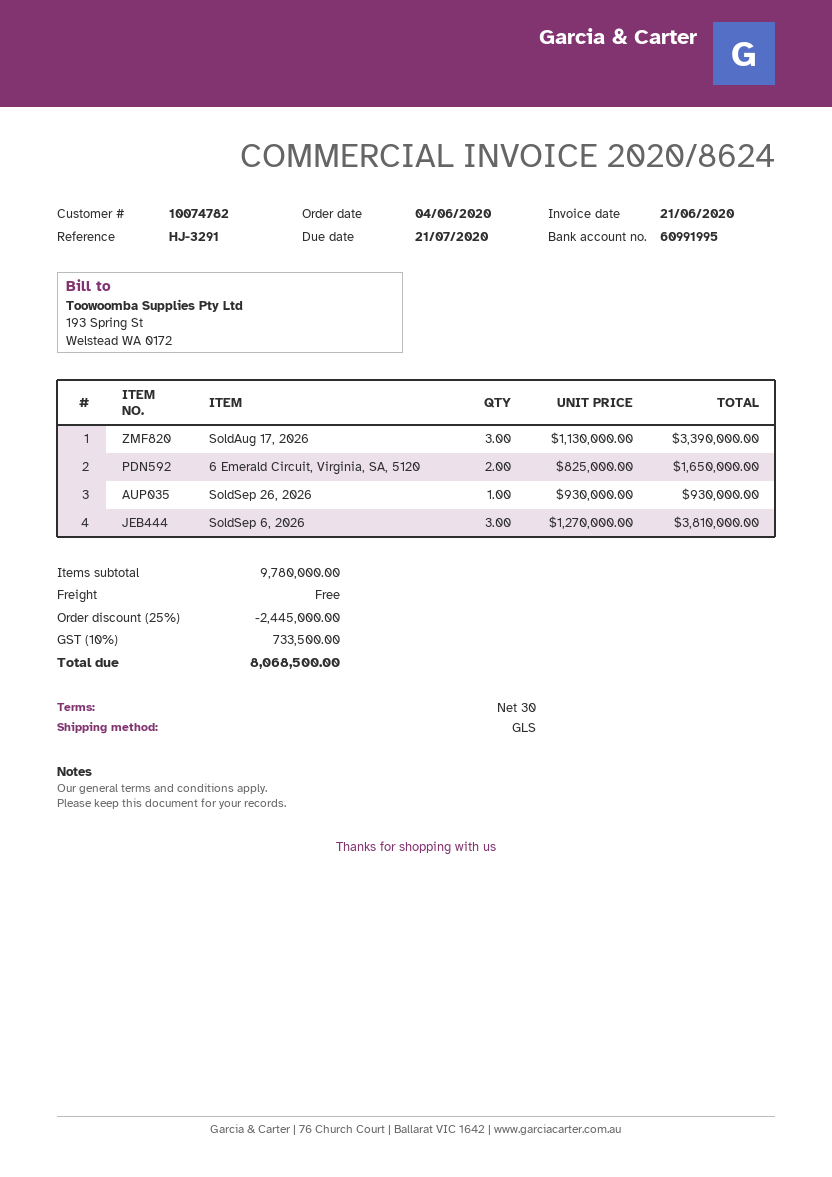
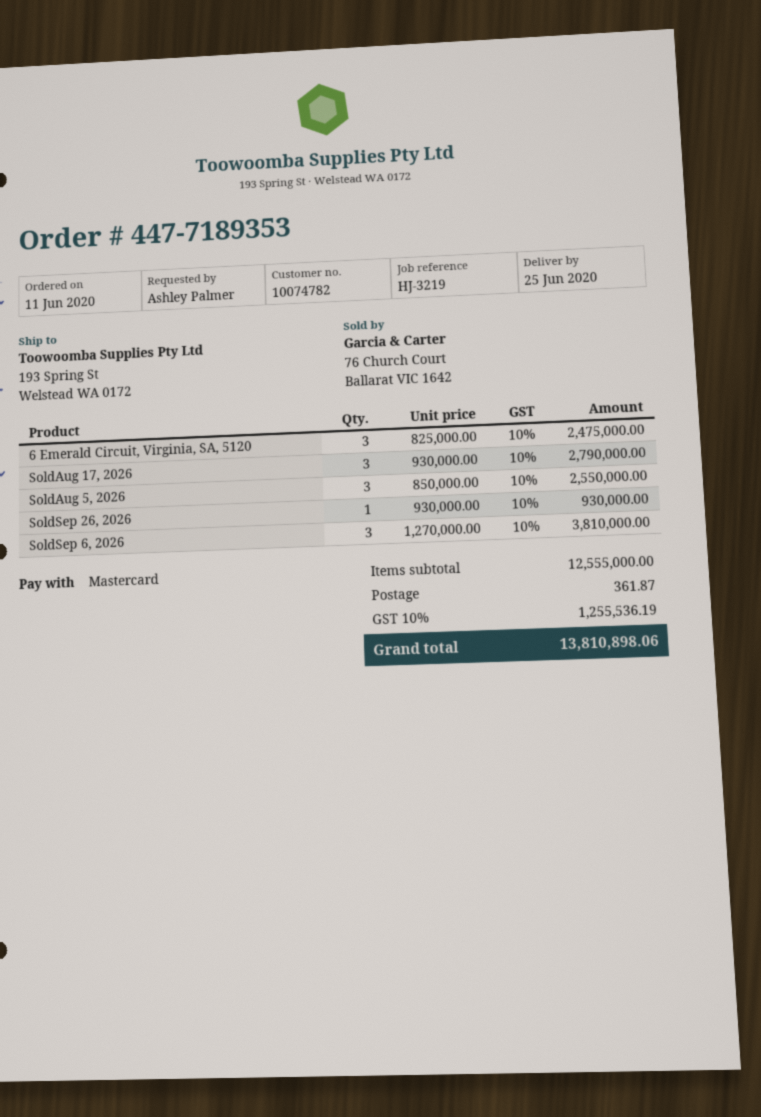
order date: 2020-06-04 -> 2020-06-11
reference: HJ-3291 -> HJ-3219
SoldAug 17, 2026: 3 x 1130000.00 = 3390000.00 -> 3 x 930000.00 = 2790000.00
6 Emerald Circuit, Virginia, SA, 5120: 2 x 825000.00 = 1650000.00 -> 3 x 825000.00 = 2475000.00
SoldAug 5, 2026: none -> 3 x 850000.00 = 2550000.00
subtotal: 9780000.00 -> 12555000.00
discount: 25% = 2445000.00 -> none
shipping: 0.00 -> 361.87
tax: 10% = 733500.00 -> 10% = 1255536.19
total: 8068500.00 -> 13810898.06

